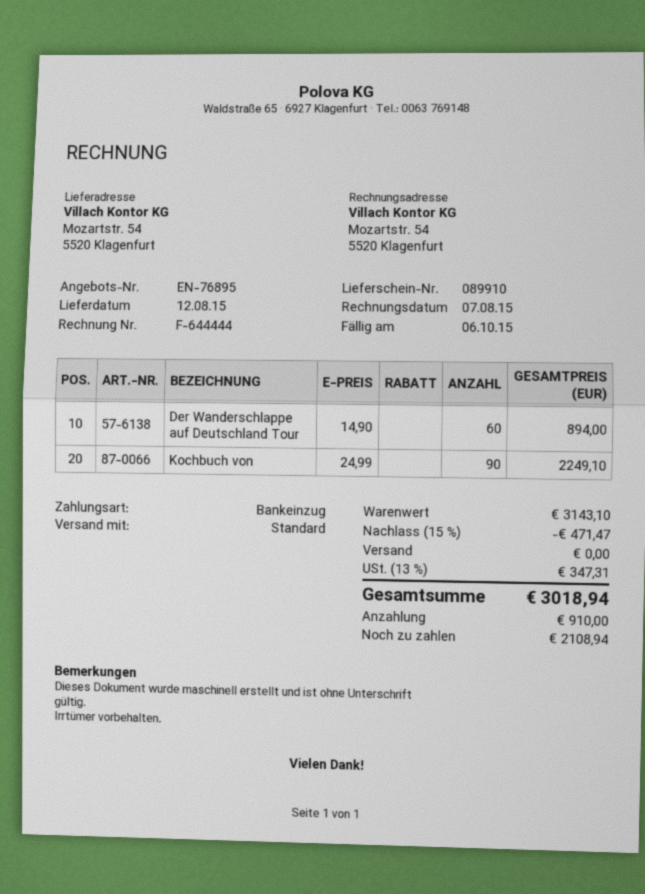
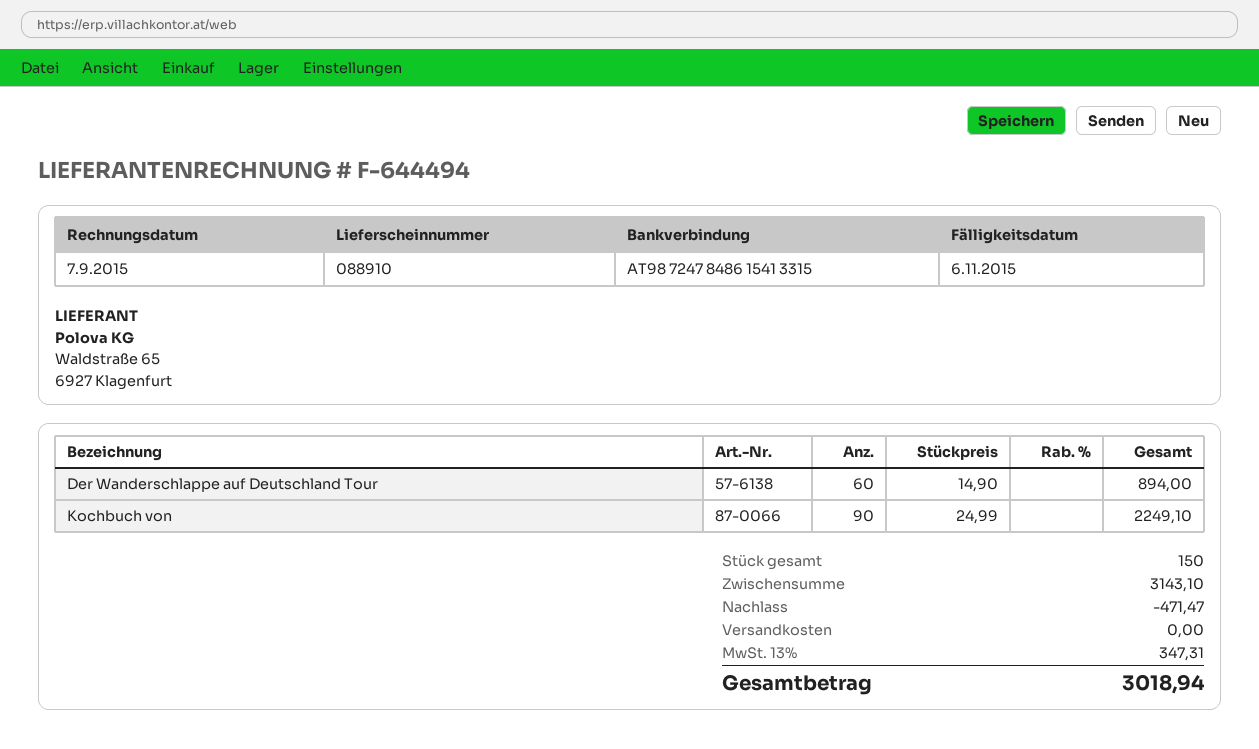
delivery note number: 089910 -> 088910
invoice number: F-644444 -> F-644494
invoice date: 2015-08-07 -> 2015-09-07
due date: 2015-10-06 -> 2015-11-06

